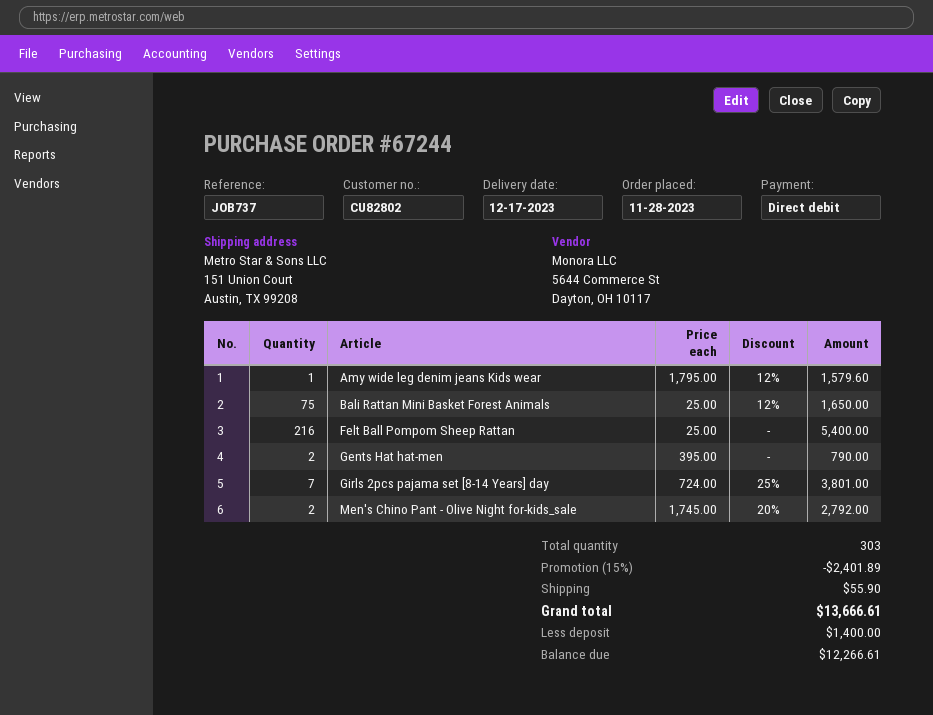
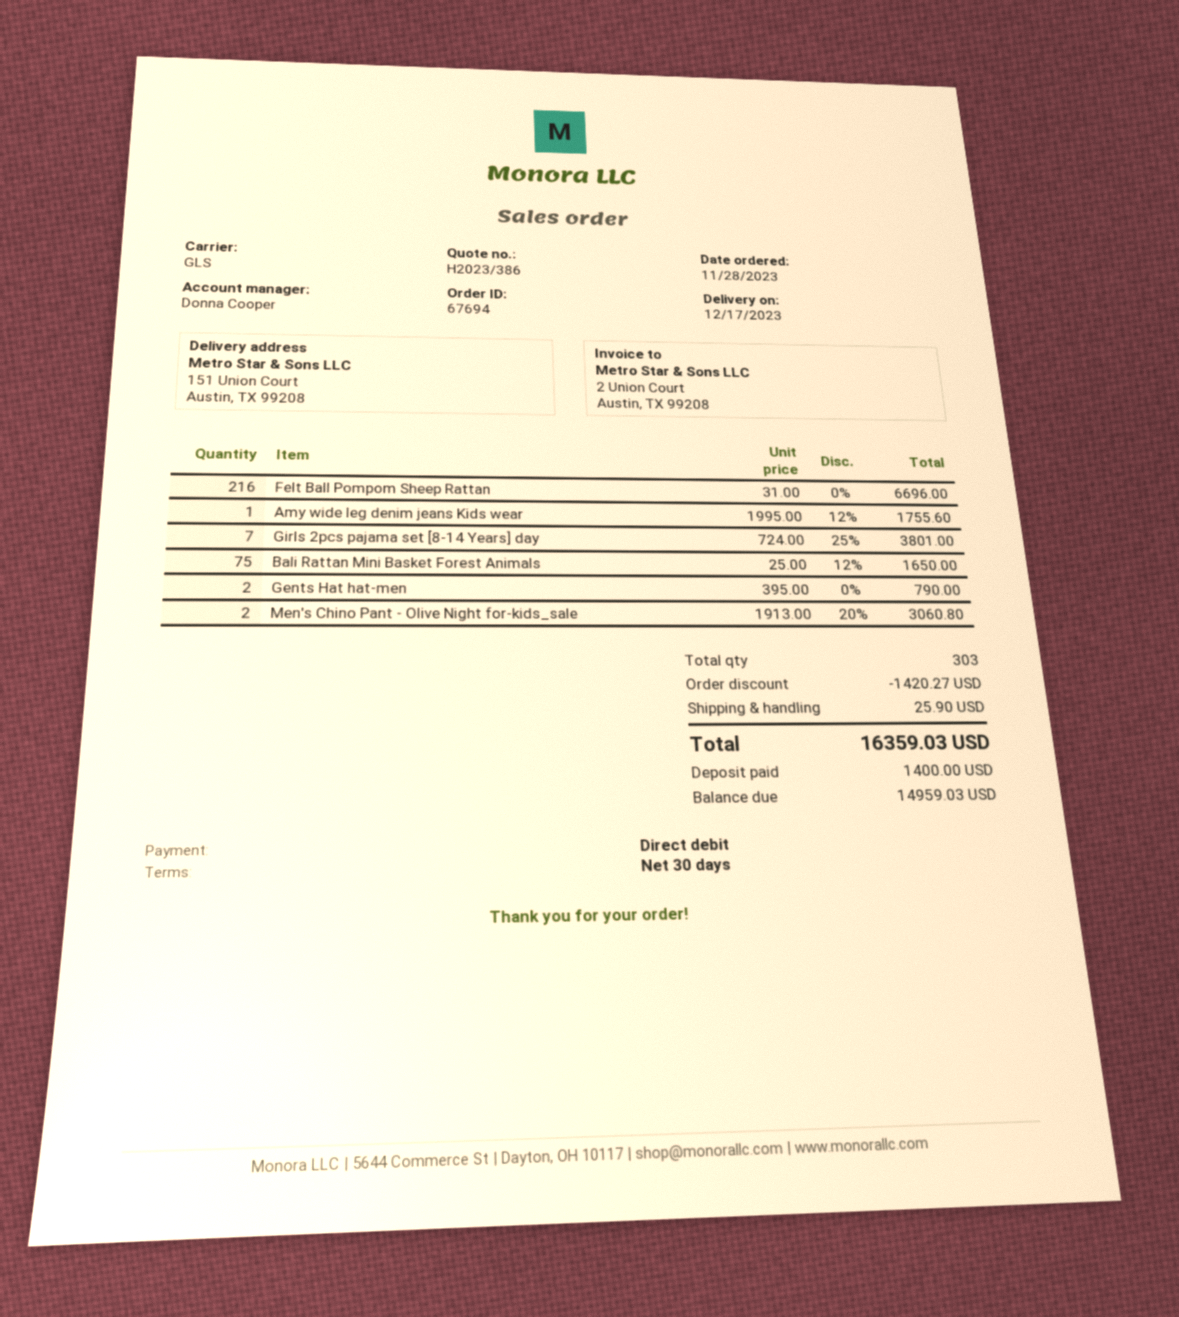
order number: 67244 -> 67694
Amy wide leg denim jeans Kids wear: 1 x 1795.00 - 12% = 1579.60 -> 1 x 1995.00 - 12% = 1755.60
Felt Ball Pompom Sheep Rattan: 216 x 25.00 = 5400.00 -> 216 x 31.00 = 6696.00
Men's Chino Pant - Olive Night for-kids_sale: 2 x 1745.00 - 20% = 2792.00 -> 2 x 1913.00 - 20% = 3060.80
discount: 2401.89 -> 1420.27
shipping: 55.90 -> 25.90
total: 13666.61 -> 16359.03
balance: 12266.61 -> 14959.03

